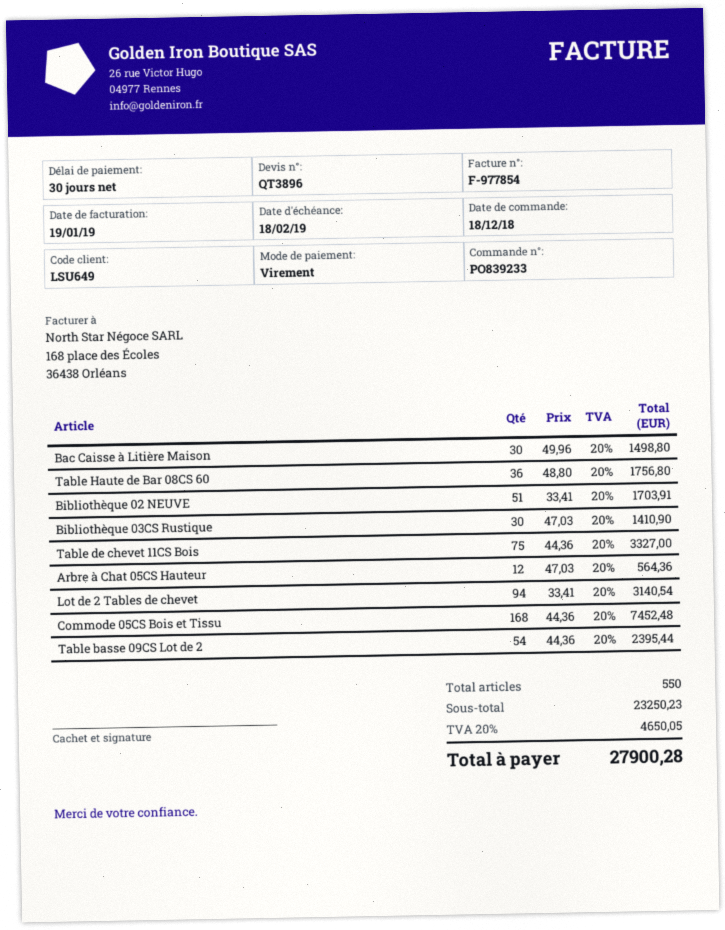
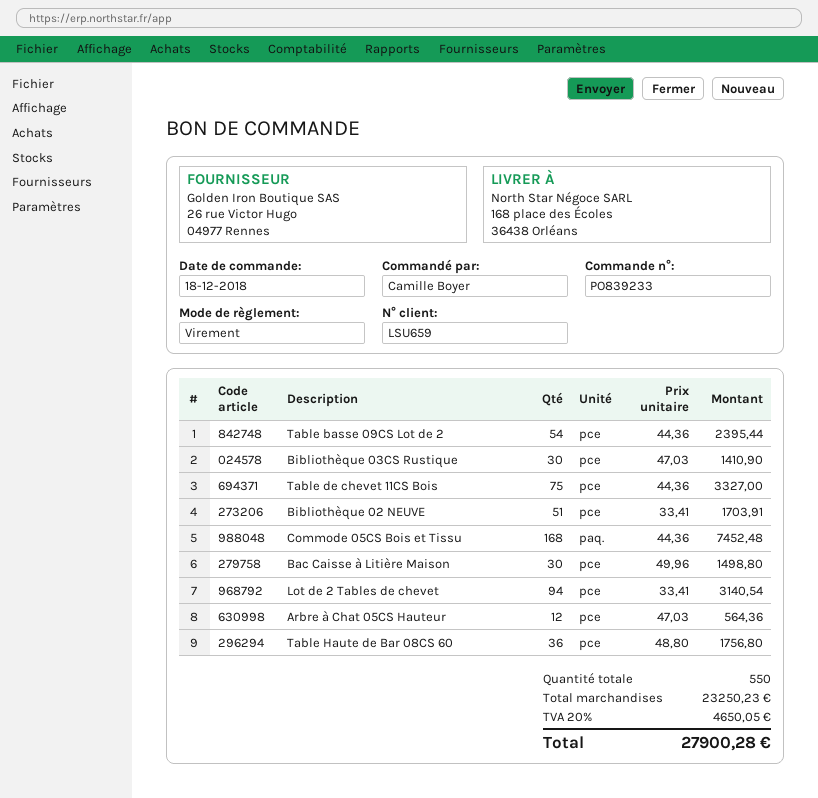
customer number: LSU649 -> LSU659

